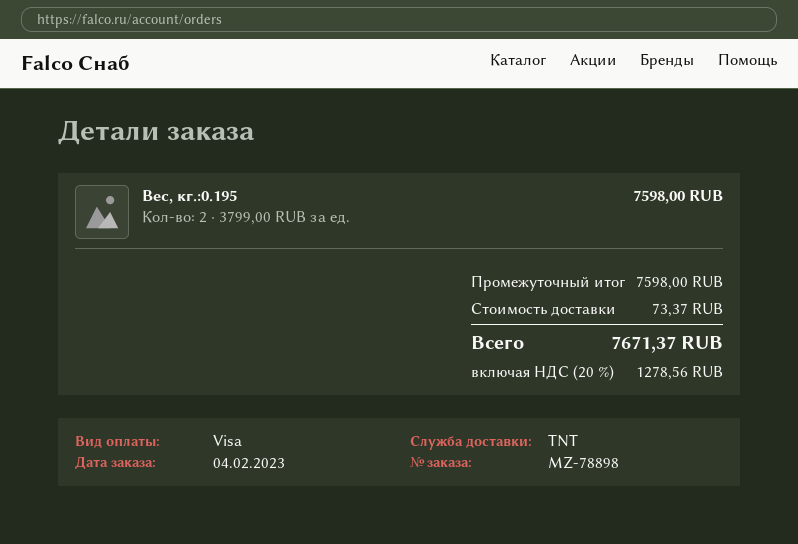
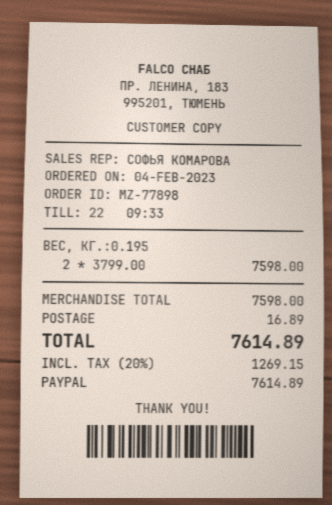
order number: MZ-78898 -> MZ-77898
payment method: Visa -> PayPal
shipping: 73.37 -> 16.89
tax: 20% = 1278.56 -> 20% = 1269.15
total: 7671.37 -> 7614.89

